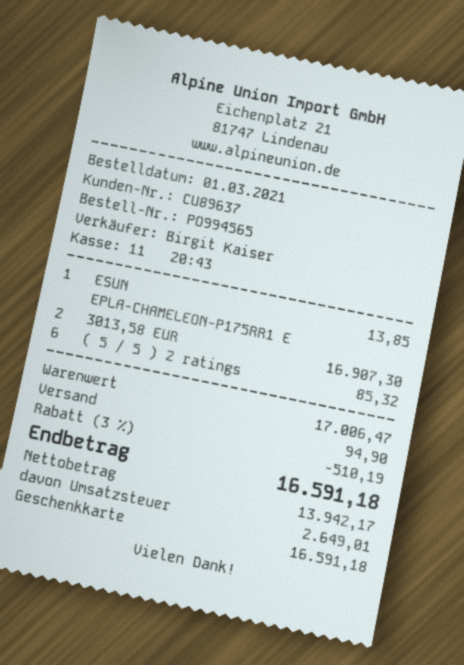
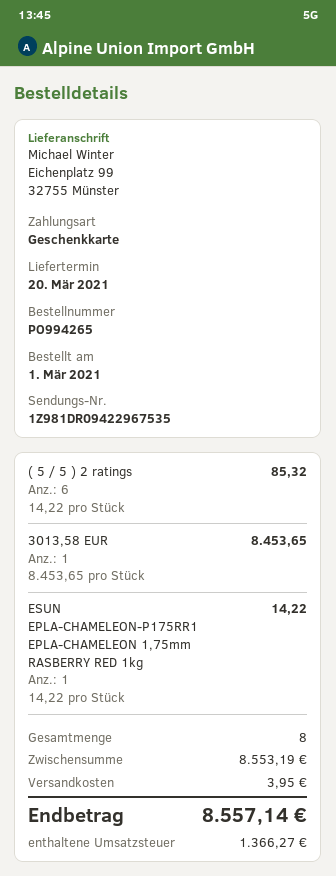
order number: PO994565 -> PO994265
ESUN EPLA-CHAMELEON-P175RR1 E: 1 for 13.85 -> 1 for 14.22
3013,58 EUR: 2 for 16907.30 -> 1 for 8453.65
subtotal: 17006.47 -> 8553.19
discount: 3% = 510.19 -> none
shipping: 94.90 -> 3.95
tax: 2649.01 -> 1366.27
total: 16591.18 -> 8557.14

